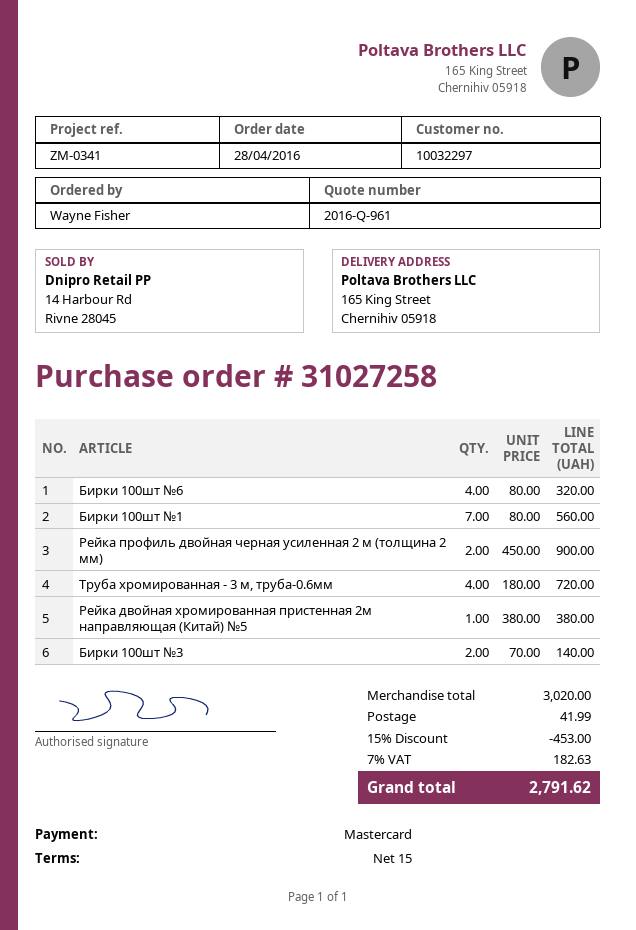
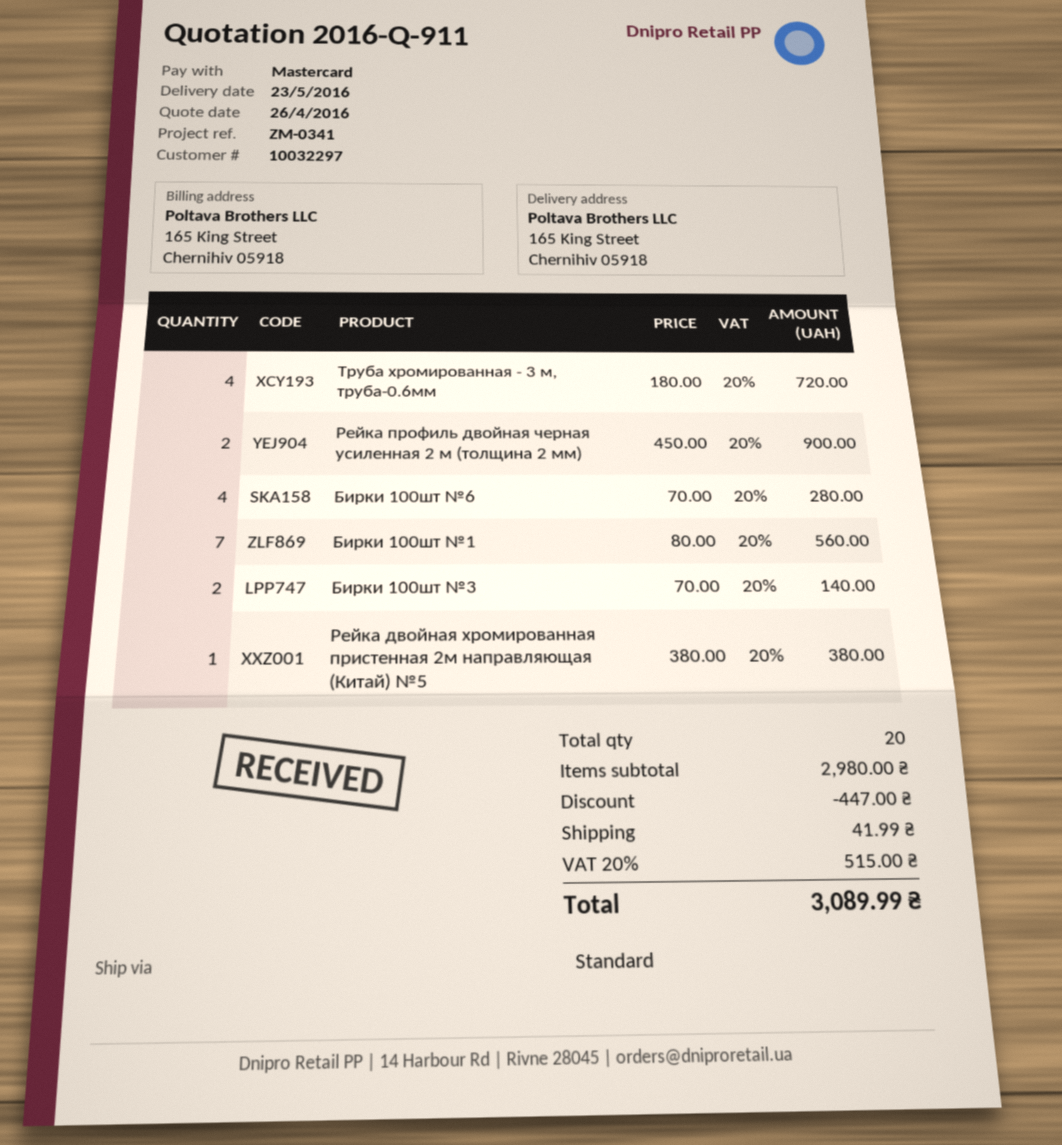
quote number: 2016-Q-961 -> 2016-Q-911
Бирки 100шт №6: 4 x 80.00 = 320.00 -> 4 x 70.00 = 280.00
subtotal: 3020.00 -> 2980.00
discount: 453.00 -> 447.00
tax: 7% = 182.63 -> 20% = 515.00
total: 2791.62 -> 3089.99

